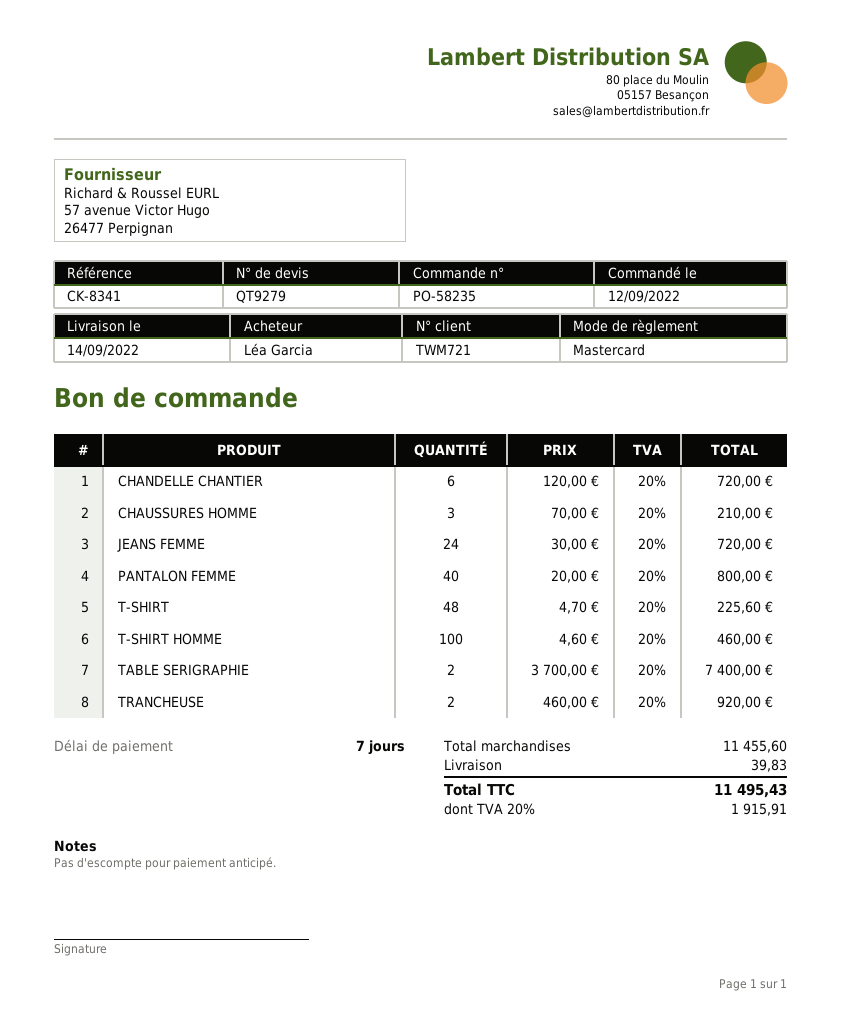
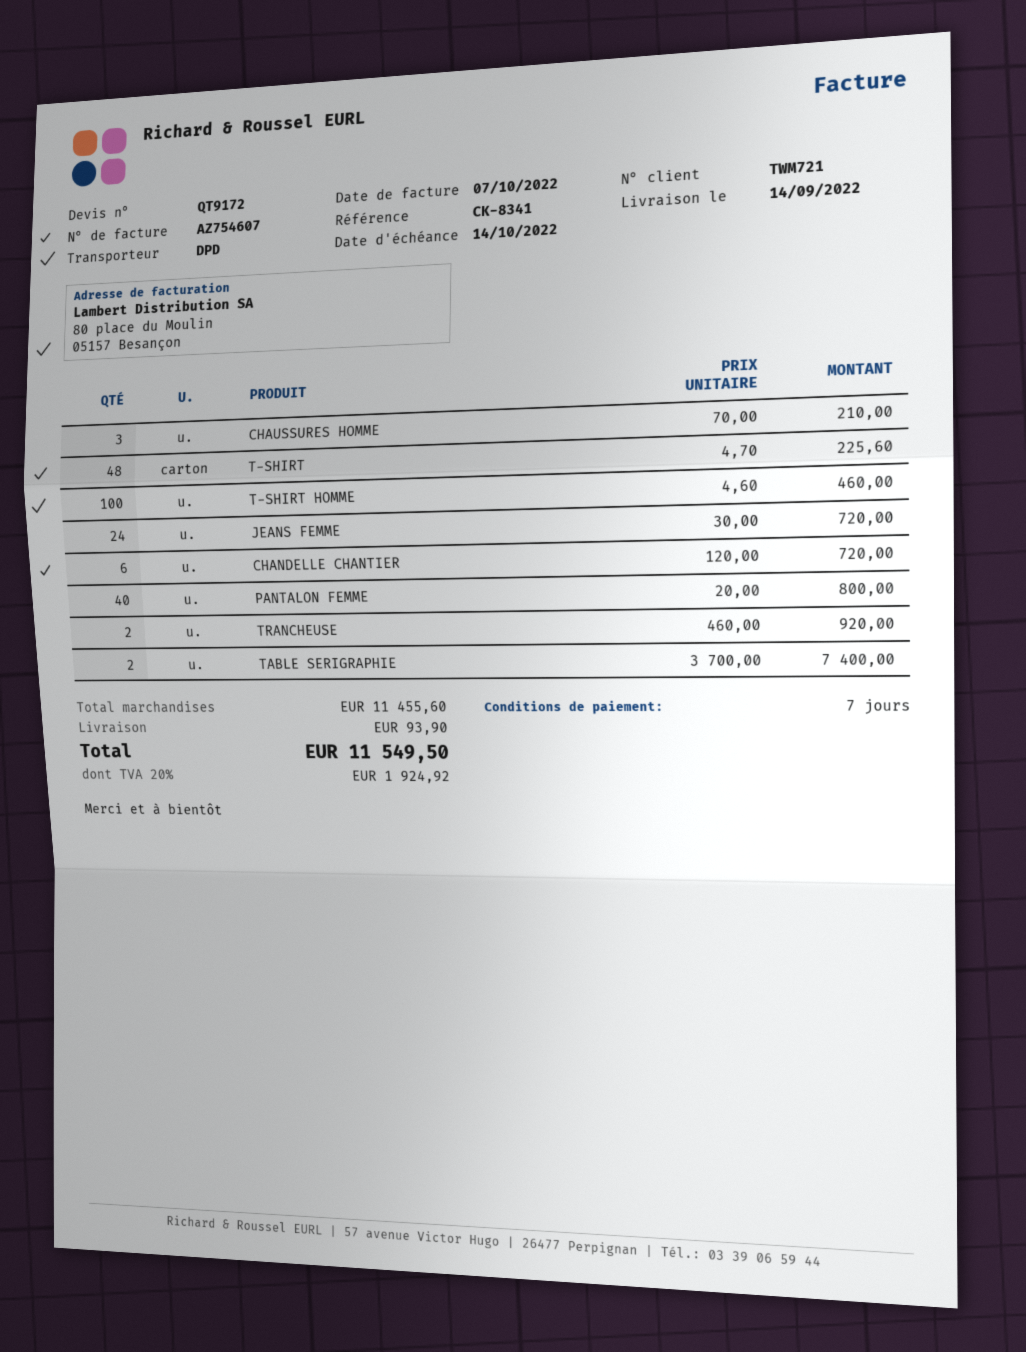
quote number: QT9279 -> QT9172
shipping: 39.83 -> 93.90
tax: 20% = 1915.91 -> 20% = 1924.92
total: 11495.43 -> 11549.50

